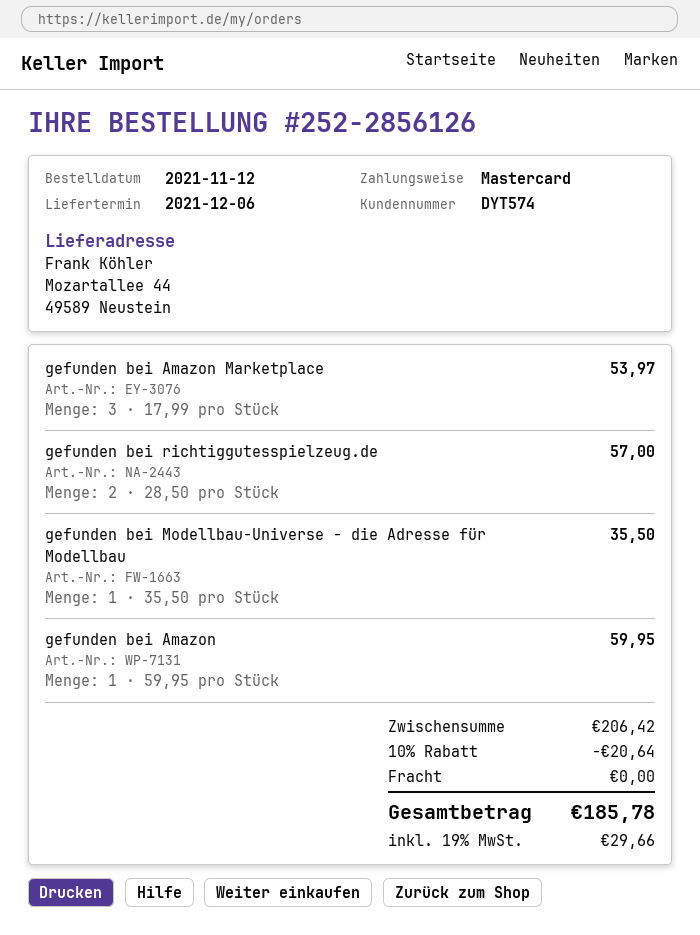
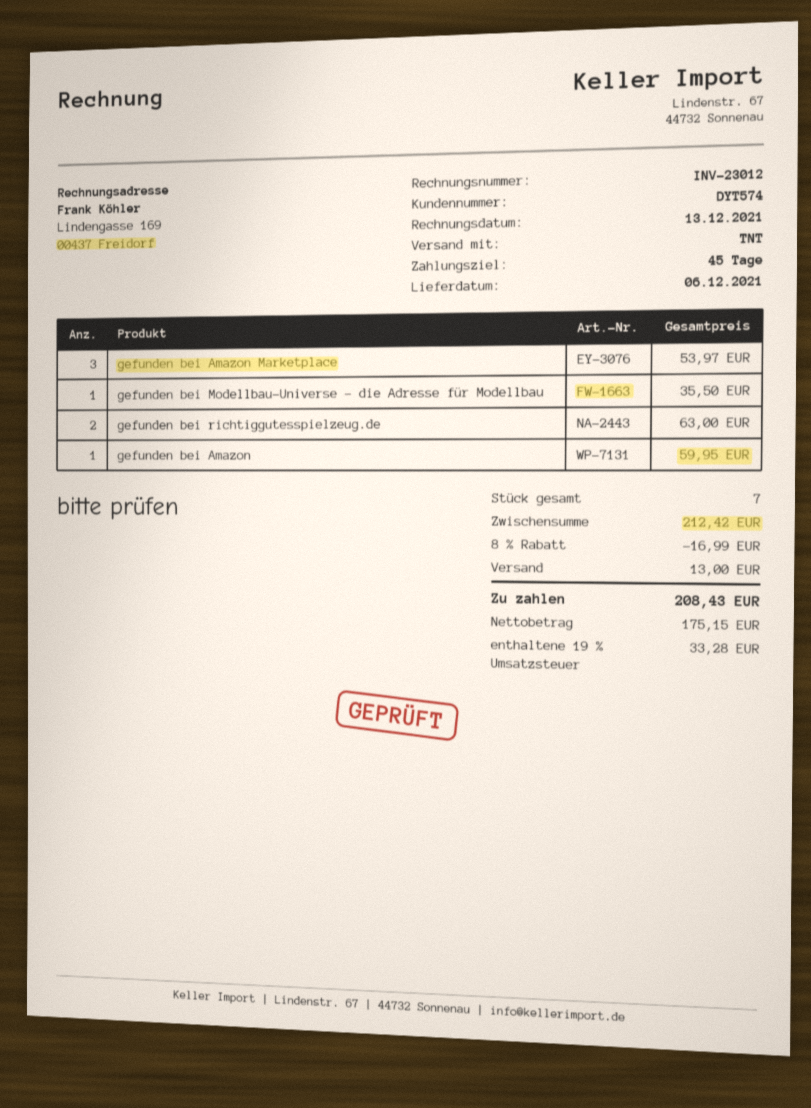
gefunden bei richtiggutesspielzeug.de: 2 for 57.00 -> 2 for 63.00
subtotal: 206.42 -> 212.42
discount: 10% = 20.64 -> 8% = 16.99
shipping: 0.00 -> 13.00
tax: 19% = 29.66 -> 19% = 33.28
total: 185.78 -> 208.43

